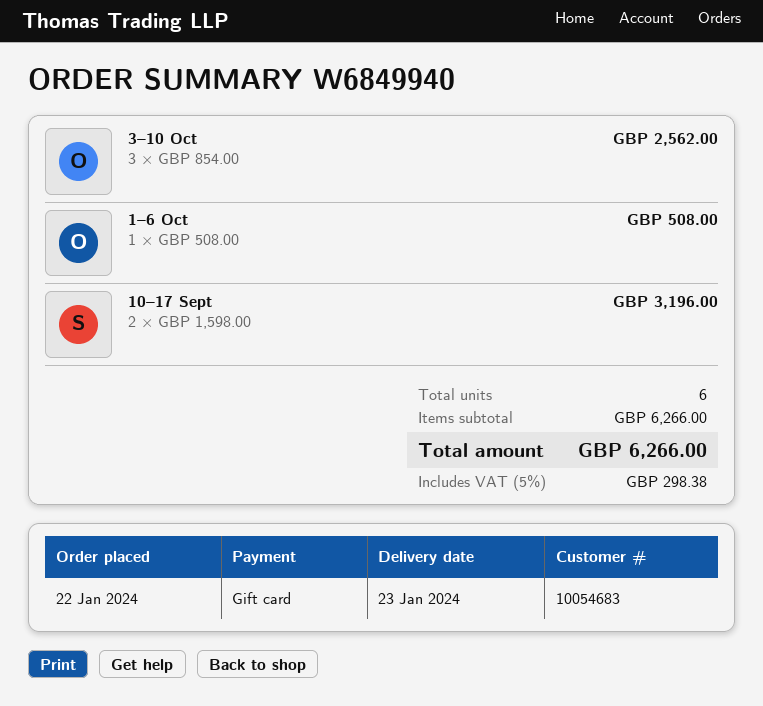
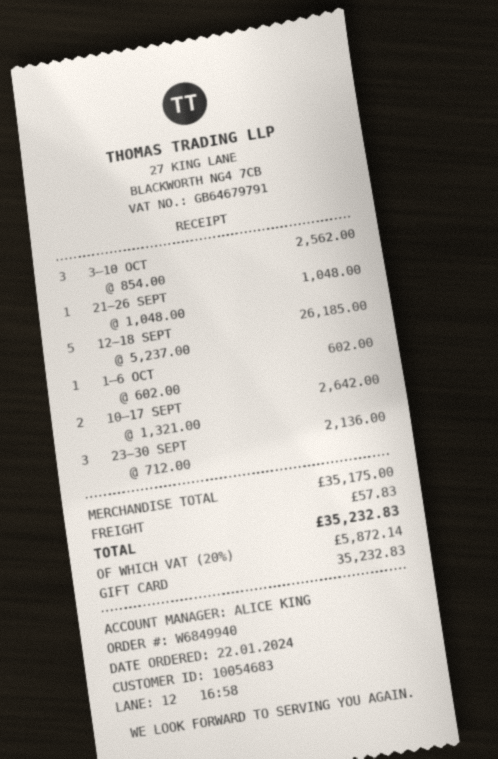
1–6 Oct: 1 x 508.00 = 508.00 -> 1 x 602.00 = 602.00
10–17 Sept: 2 x 1598.00 = 3196.00 -> 2 x 1321.00 = 2642.00
21–26 SEPT: none -> 1 x 1048.00 = 1048.00
12–18 SEPT: none -> 5 x 5237.00 = 26185.00
23–30 SEPT: none -> 3 x 712.00 = 2136.00
subtotal: 6266.00 -> 35175.00
shipping: none -> 57.83
tax: 5% = 298.38 -> 20% = 5872.14
total: 6266.00 -> 35232.83

